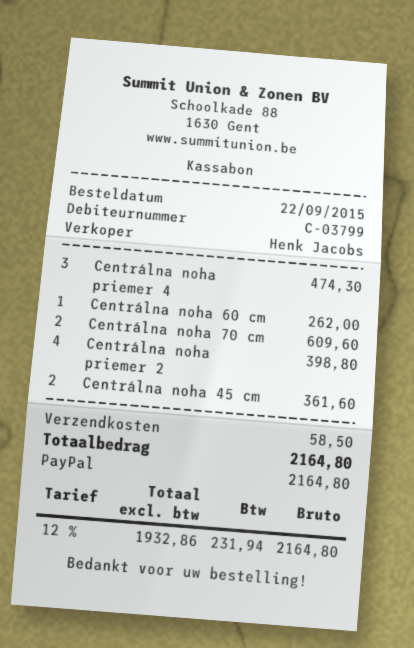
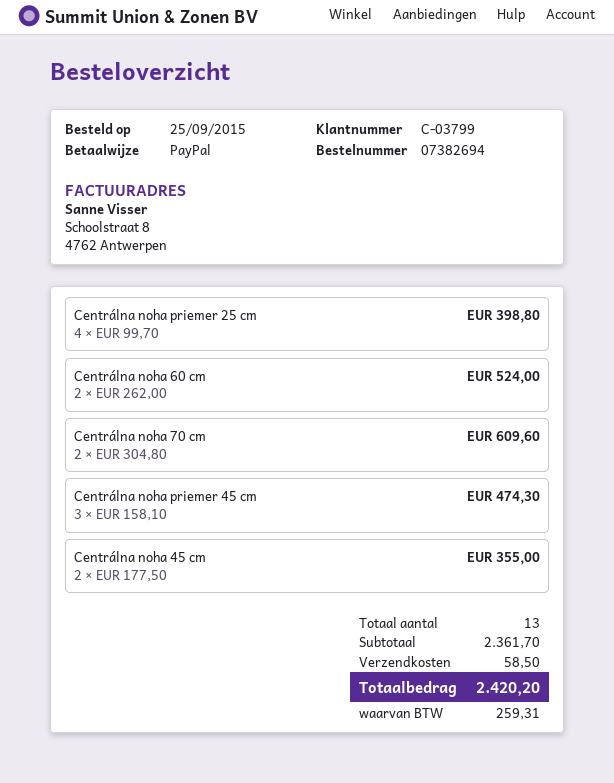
order date: 2015-09-22 -> 2015-09-25
Centrálna noha 60 cm: 1 for 262.00 -> 2 for 524.00
Centrálna noha 45 cm: 2 for 361.60 -> 2 for 355.00
tax: 231.94 -> 259.31
total: 2164.80 -> 2420.20

